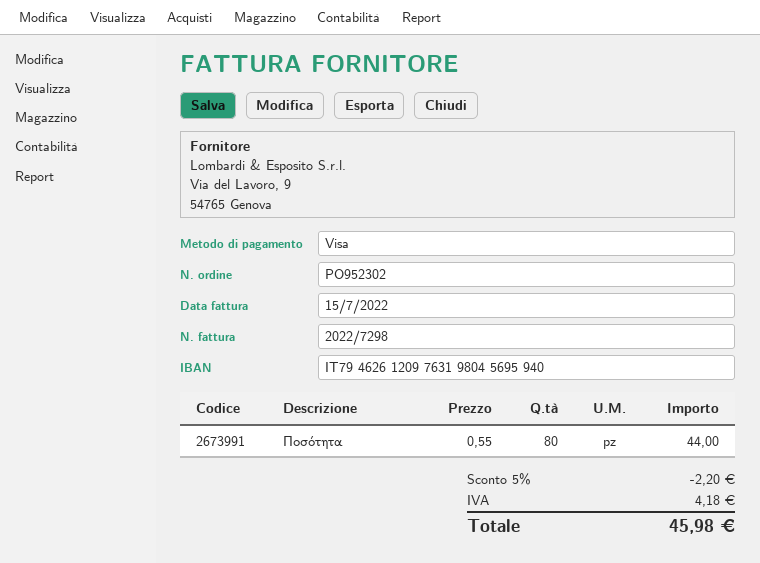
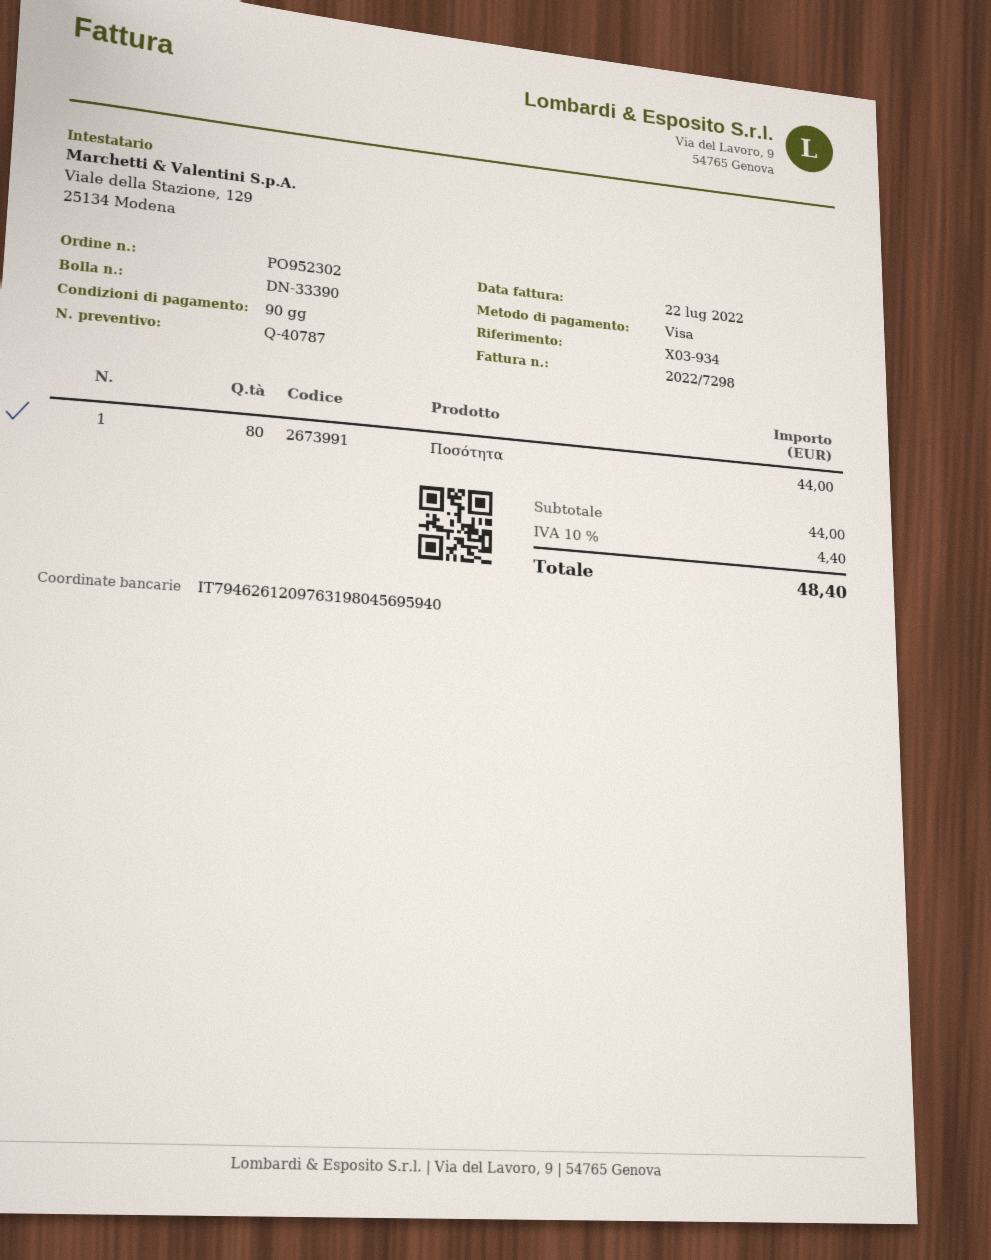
invoice date: 2022-07-15 -> 2022-07-22
discount: 5% = 2.20 -> none
tax: 4.18 -> 4.40
total: 45.98 -> 48.40

